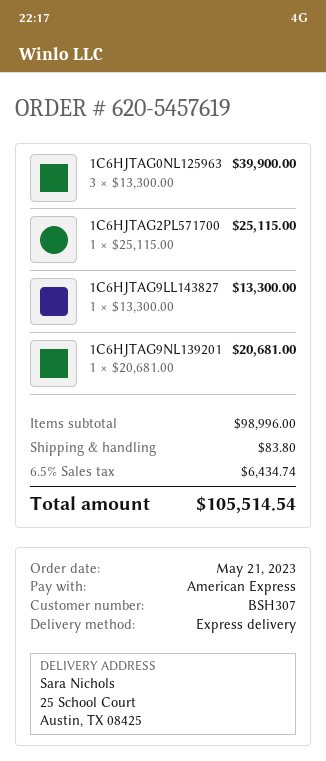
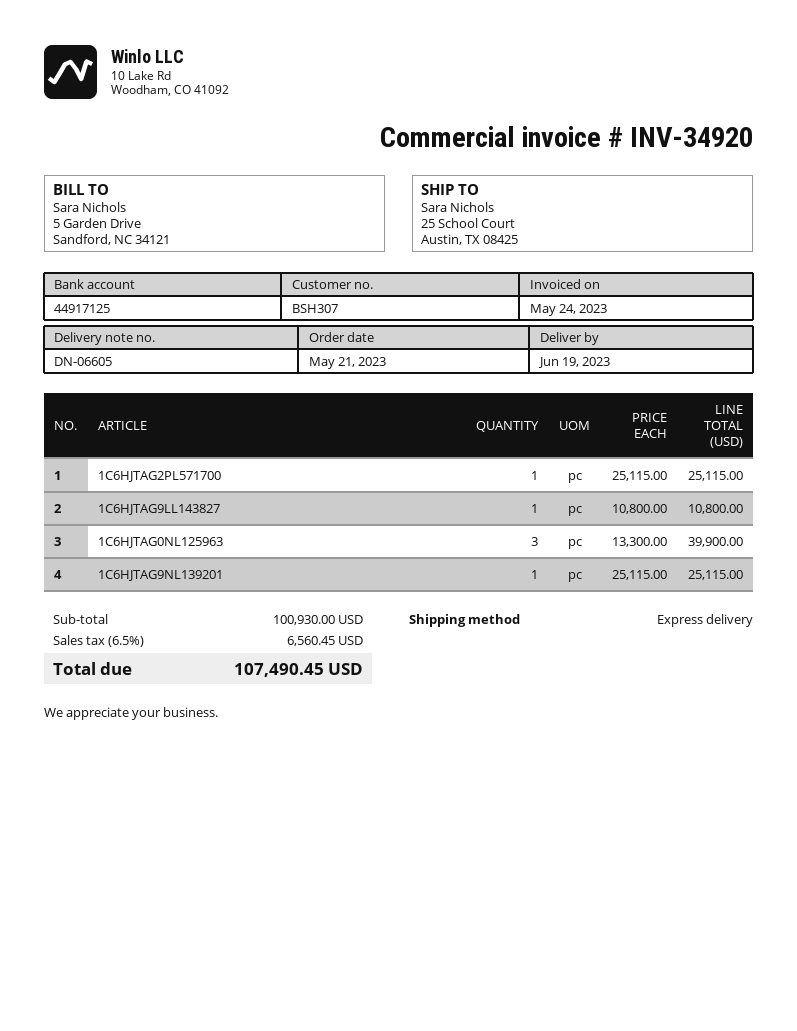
1C6HJTAG9LL143827: 1 x 13300.00 = 13300.00 -> 1 x 10800.00 = 10800.00
1C6HJTAG9NL139201: 1 x 20681.00 = 20681.00 -> 1 x 25115.00 = 25115.00
subtotal: 98996.00 -> 100930.00
shipping: 83.80 -> none
tax: 6.5% = 6434.74 -> 6.5% = 6560.45
total: 105514.54 -> 107490.45

